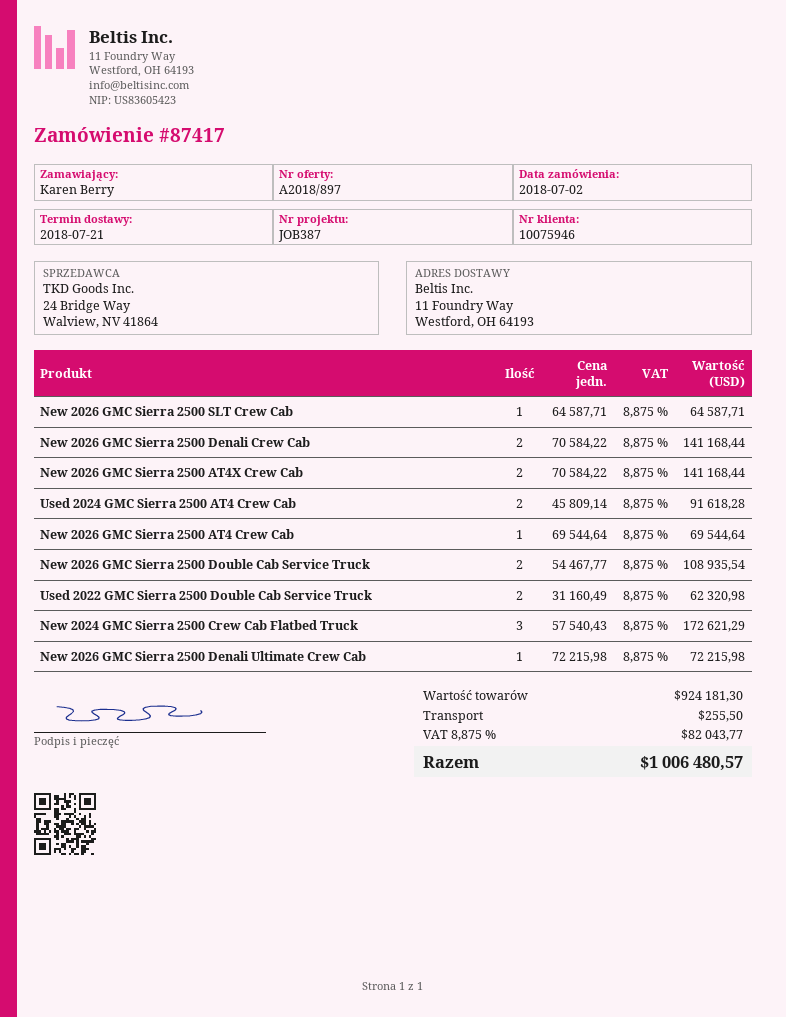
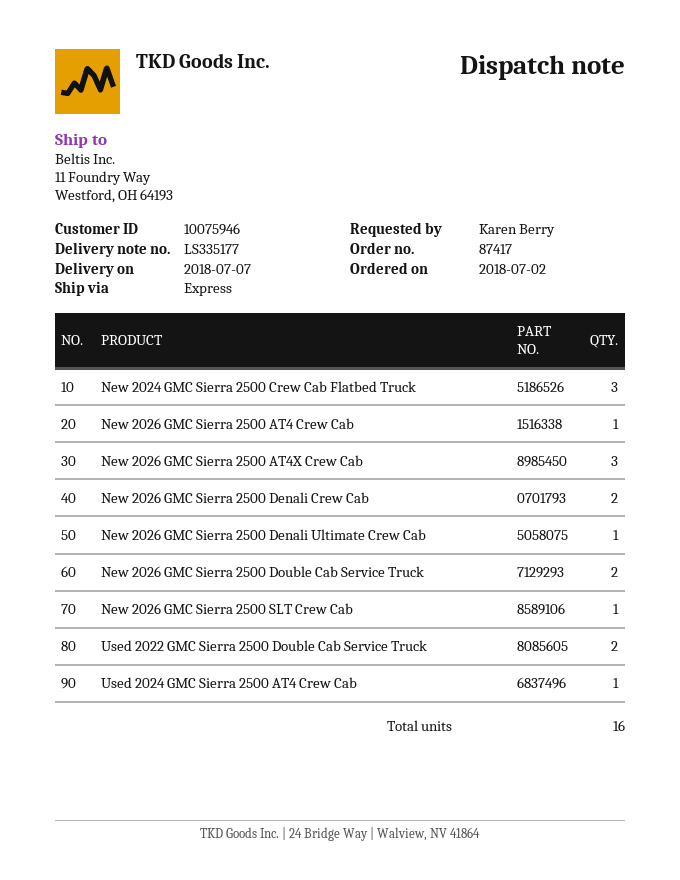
delivery date: 2018-07-21 -> 2018-07-07
New 2026 GMC Sierra 2500 AT4X Crew Cab: 2 -> 3
Used 2024 GMC Sierra 2500 AT4 Crew Cab: 2 -> 1

